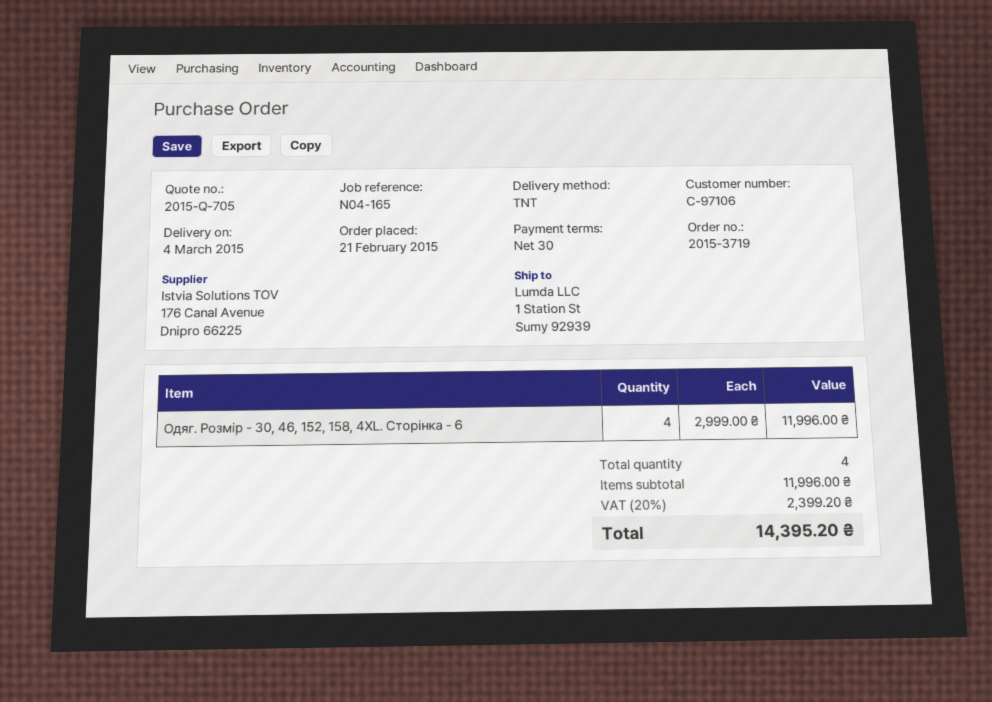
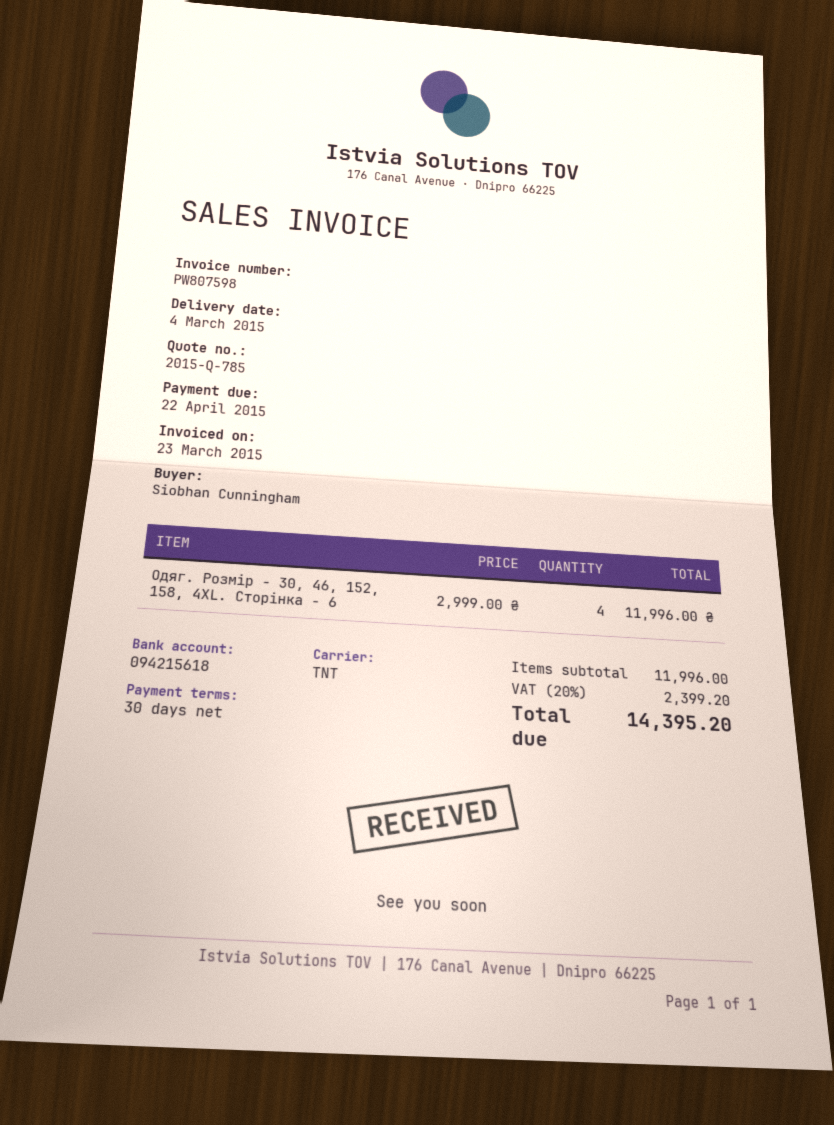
quote number: 2015-Q-705 -> 2015-Q-785

